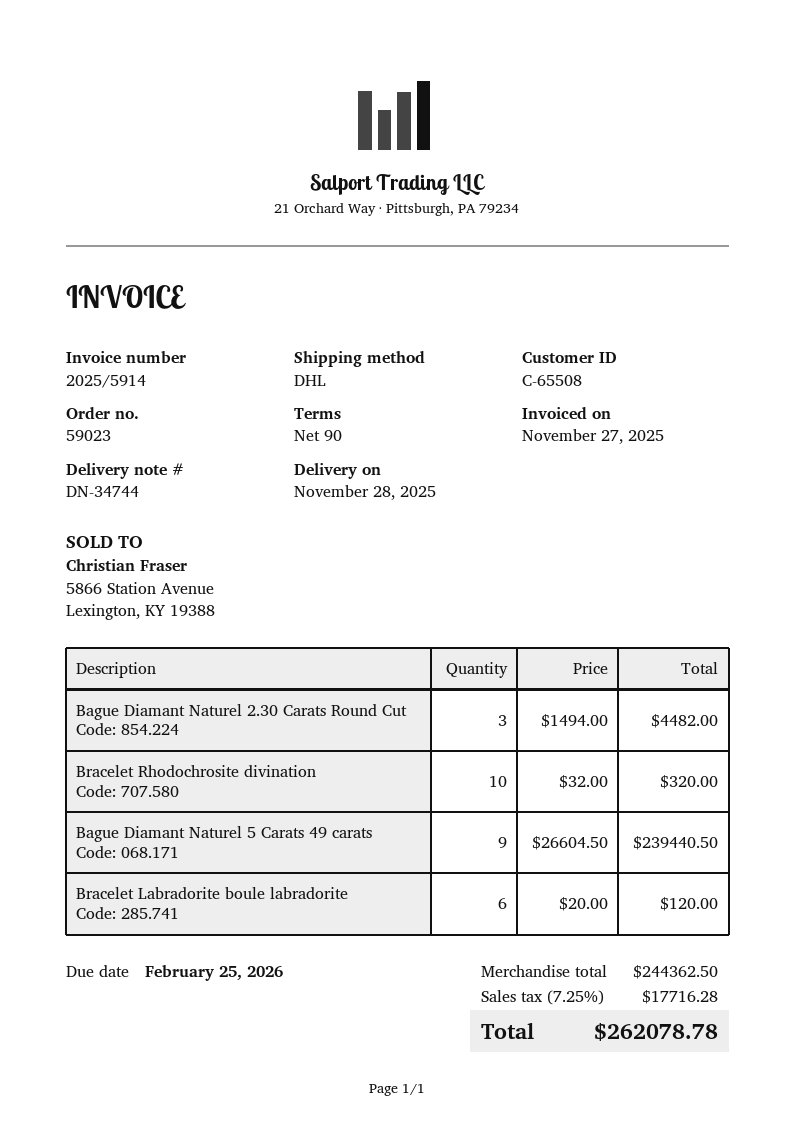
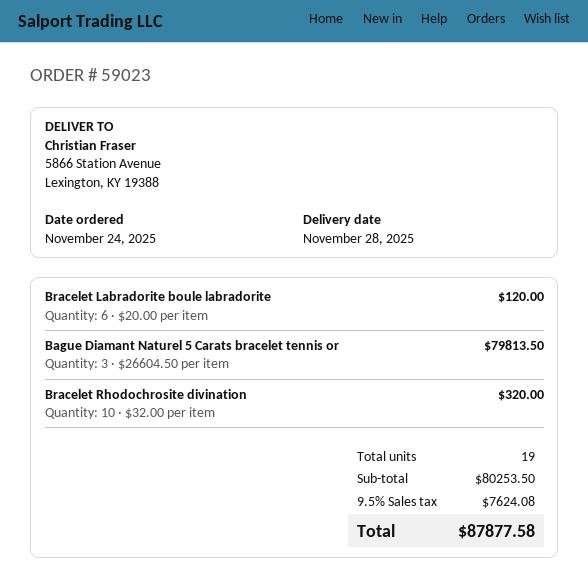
Bague Diamant Naturel 2.30 Carats Round Cut: 3 x 1494.00 = 4482.00 -> none
Bague Diamant Naturel 5 Carats 49 carats: 9 x 26604.50 = 239440.50 -> none
Bague Diamant Naturel 5 Carats bracelet tennis or: none -> 3 x 26604.50 = 79813.50
subtotal: 244362.50 -> 80253.50
tax: 7.25% = 17716.28 -> 9.5% = 7624.08
total: 262078.78 -> 87877.58

